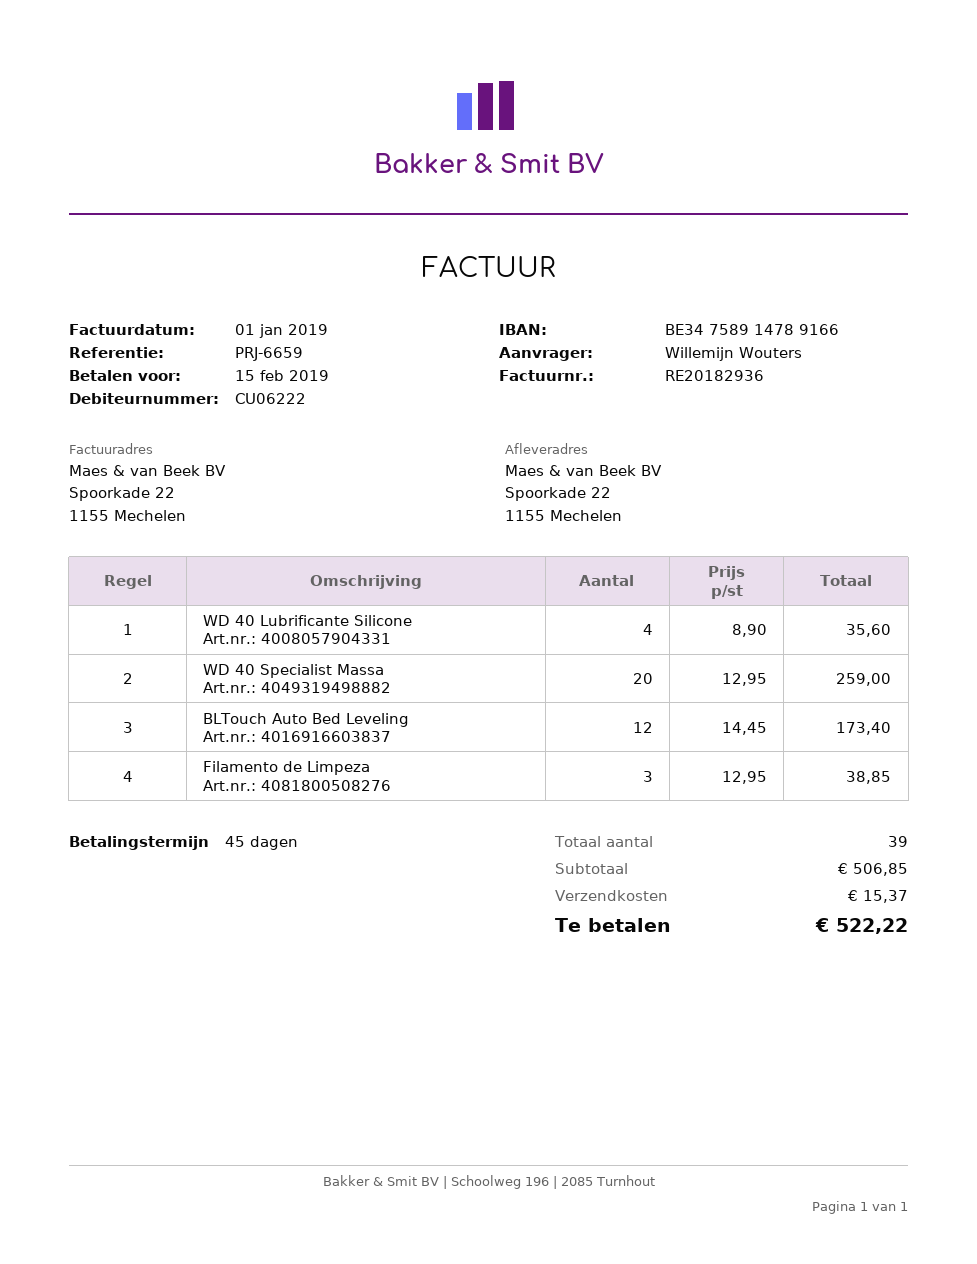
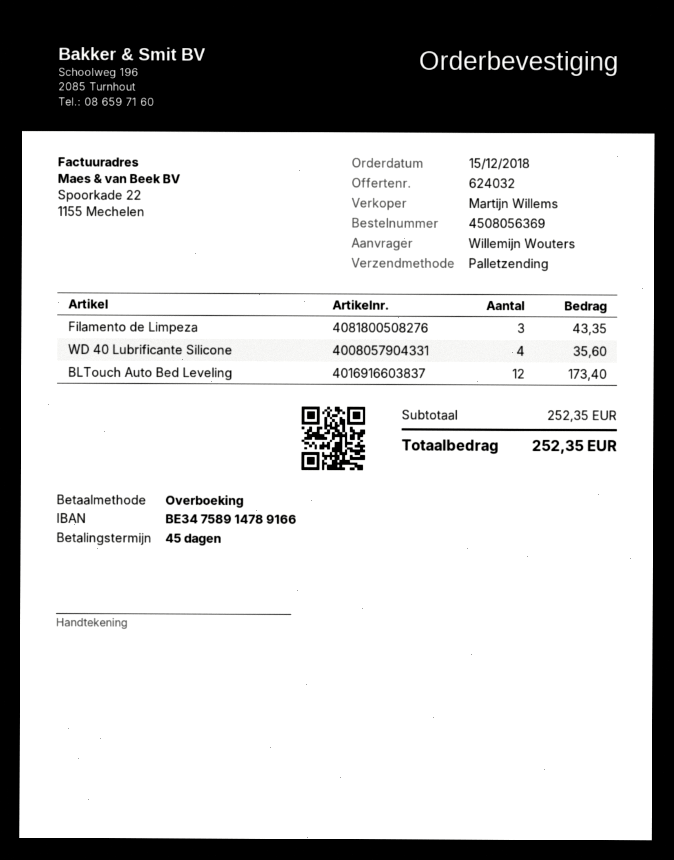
WD 40 Specialist Massa: 20 for 259.00 -> none
Filamento de Limpeza: 3 for 38.85 -> 3 for 43.35
subtotal: 506.85 -> 252.35
shipping: 15.37 -> none
total: 522.22 -> 252.35

